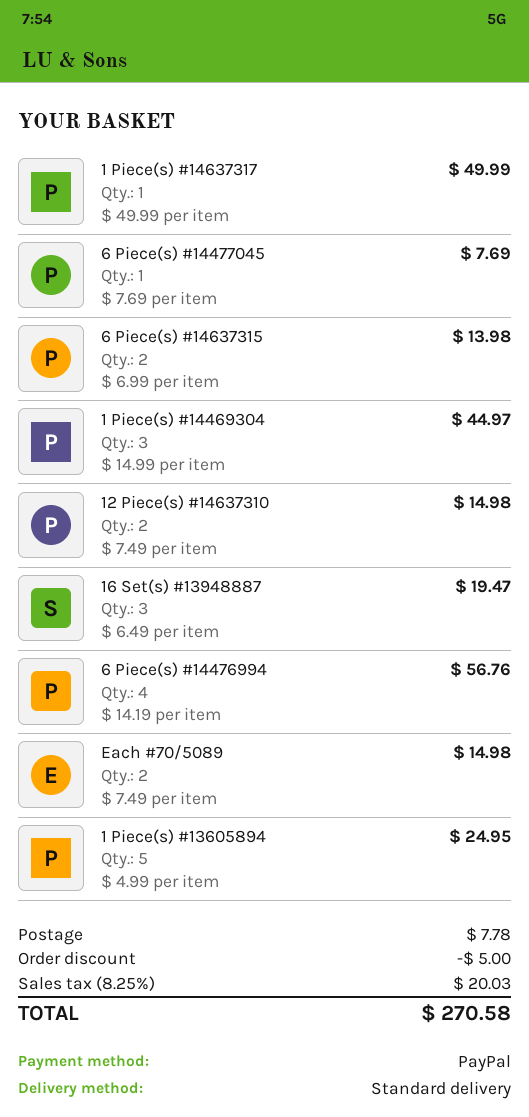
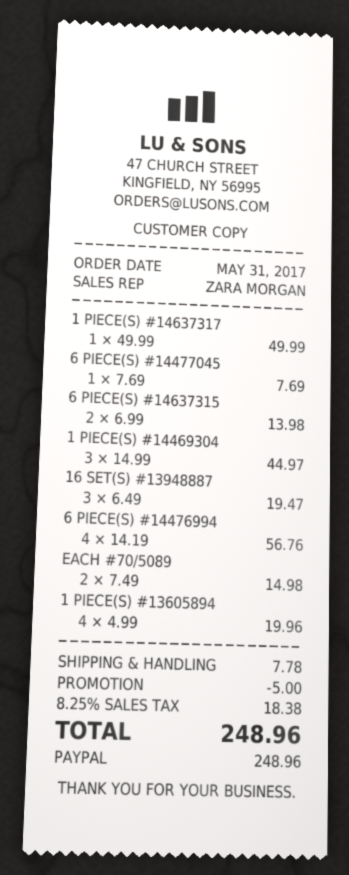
12 Piece(s) #14637310: 2 x 7.49 = 14.98 -> none
1 Piece(s) #13605894: 5 x 4.99 = 24.95 -> 4 x 4.99 = 19.96
tax: 8.25% = 20.03 -> 8.25% = 18.38
total: 270.58 -> 248.96

